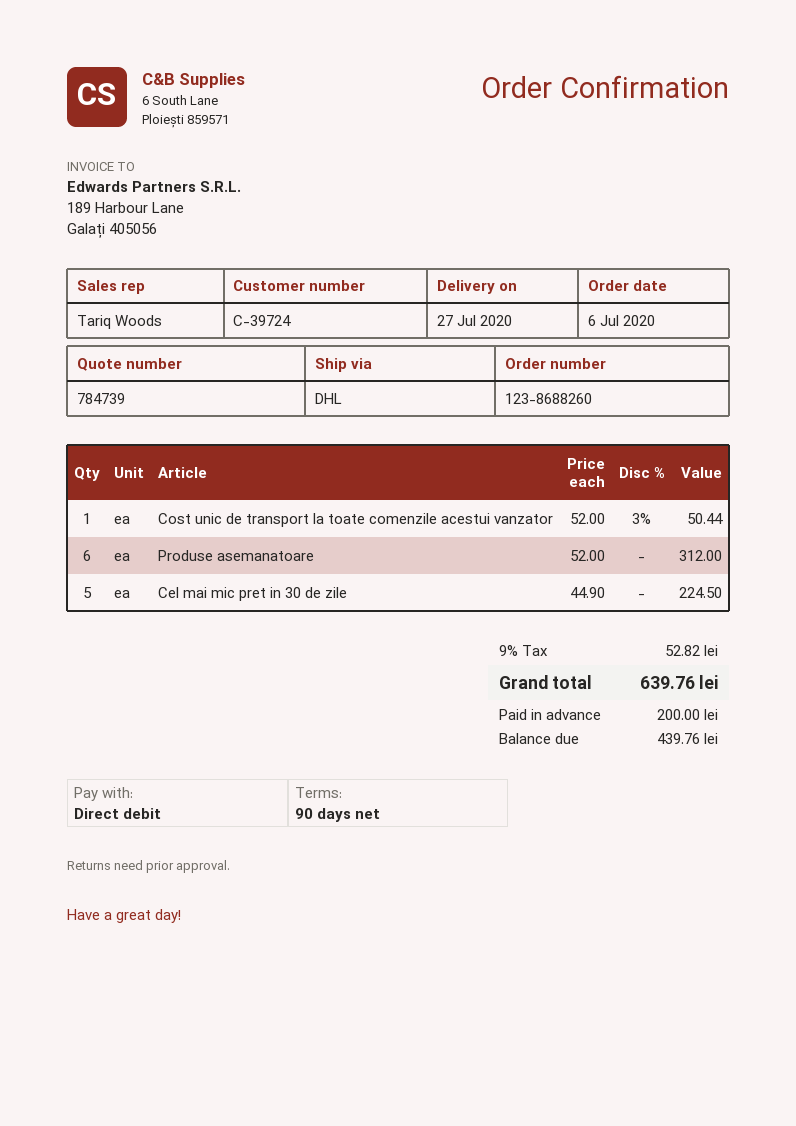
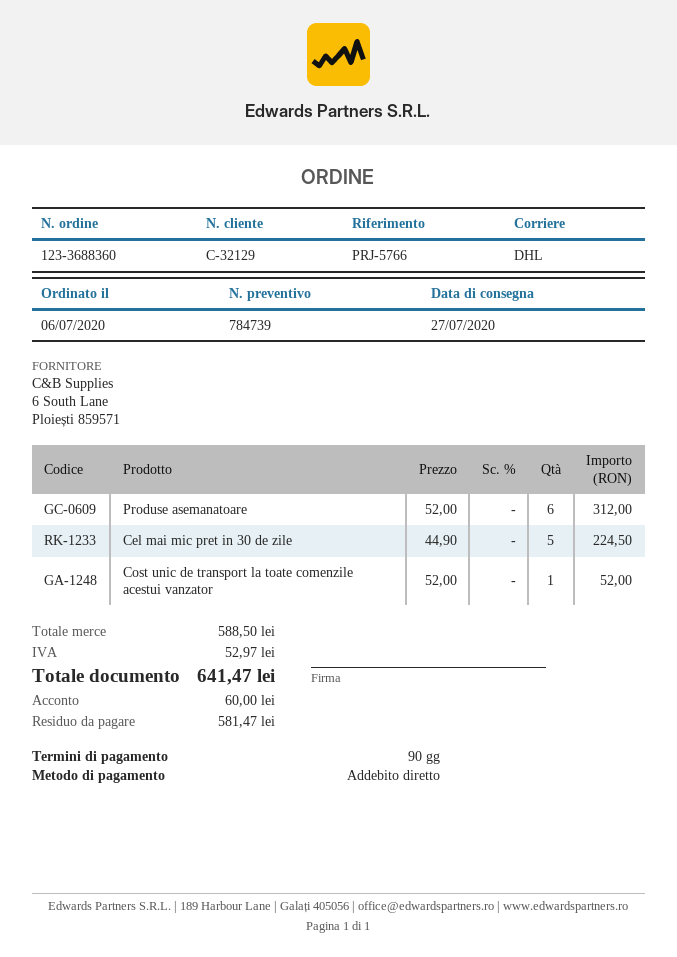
order number: 123-8688260 -> 123-3688360
customer number: C-39724 -> C-32129
Cost unic de transport la toate comenzile acestui vanzator: 1 x 52.00 - 3% = 50.44 -> 1 x 52.00 = 52.00
tax: 52.82 -> 52.97
total: 639.76 -> 641.47
deposit: 200.00 -> 60.00
balance: 439.76 -> 581.47

